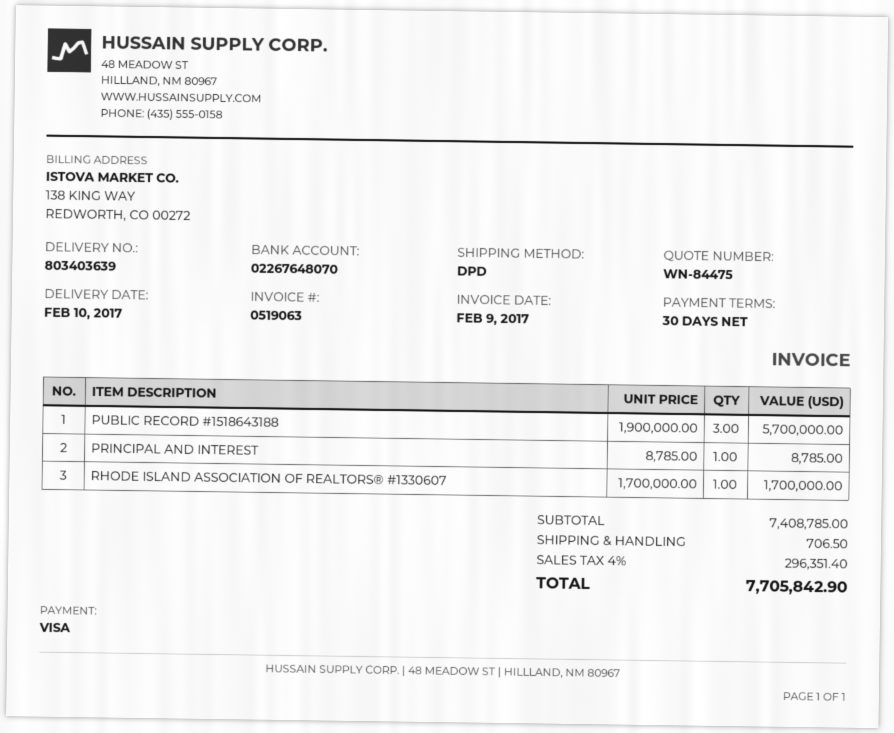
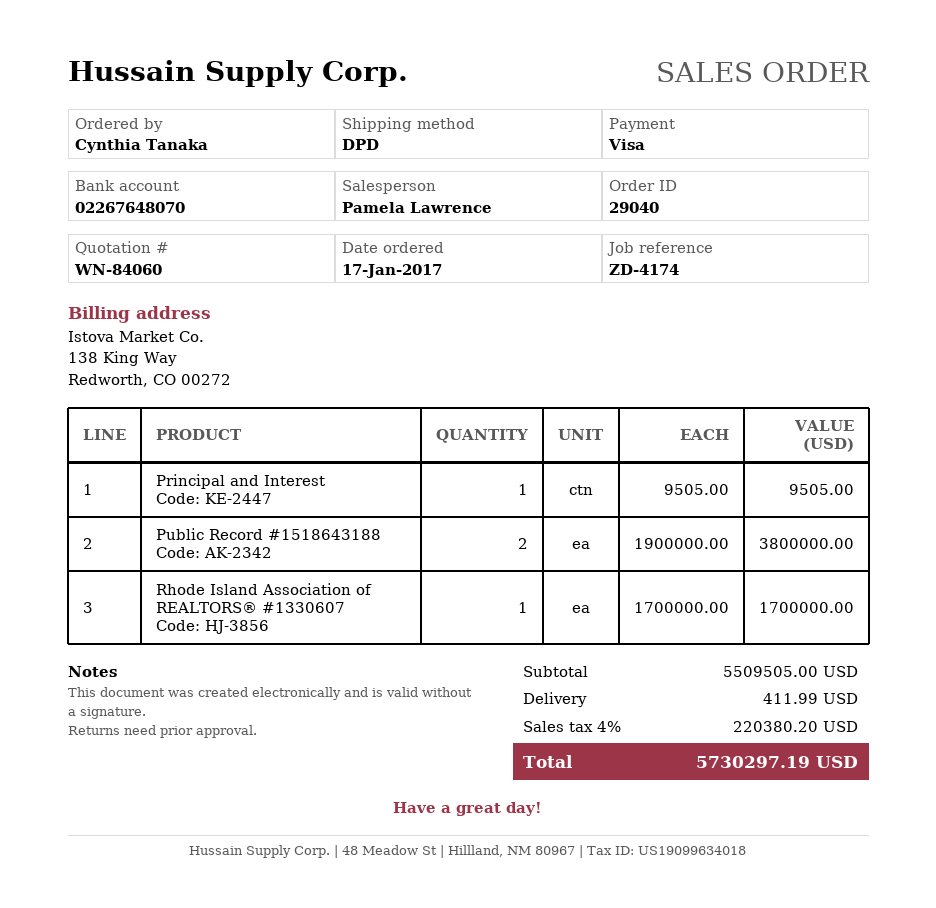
quote number: WN-84475 -> WN-84060
PUBLIC RECORD #1518643188: 3 x 1900000.00 = 5700000.00 -> 2 x 1900000.00 = 3800000.00
PRINCIPAL AND INTEREST: 1 x 8785.00 = 8785.00 -> 1 x 9505.00 = 9505.00
subtotal: 7408785.00 -> 5509505.00
shipping: 706.50 -> 411.99
tax: 4% = 296351.40 -> 4% = 220380.20
total: 7705842.90 -> 5730297.19

